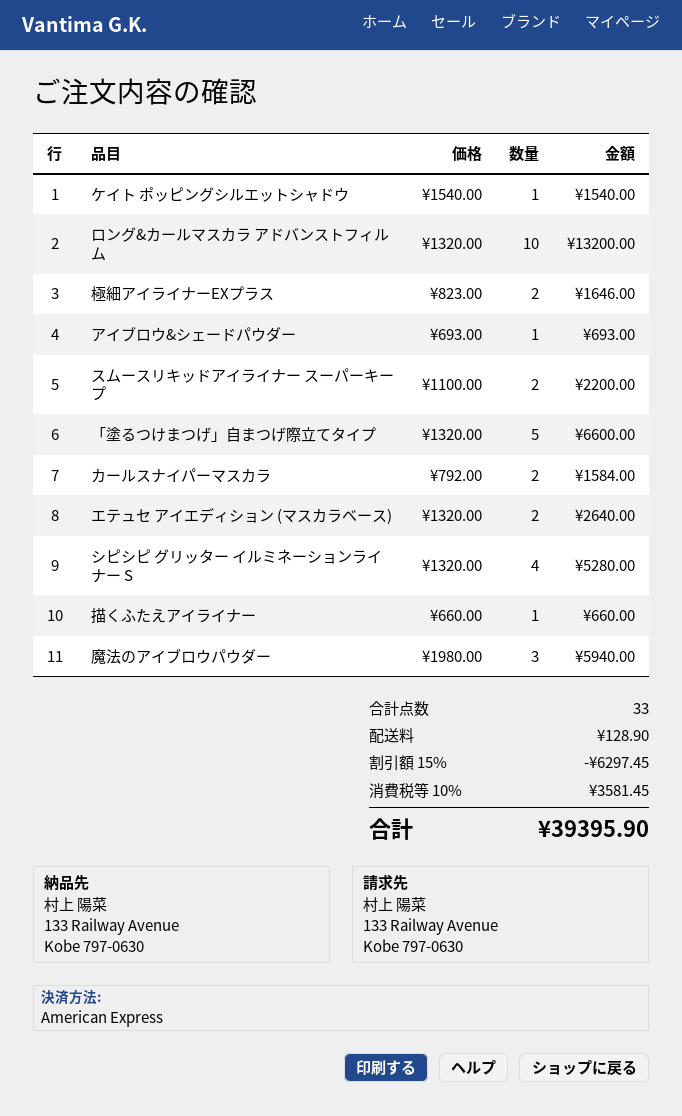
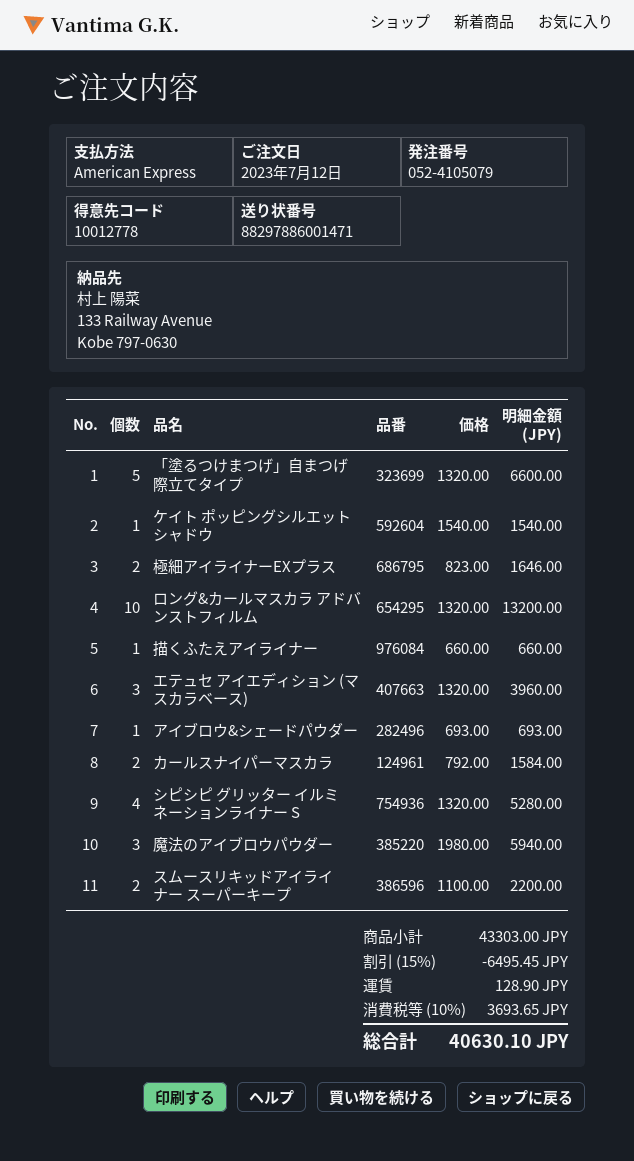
エテュセ アイエディション (マスカラベース): 2 x 1320.00 = 2640.00 -> 3 x 1320.00 = 3960.00
discount: 15% = 6297.45 -> 15% = 6495.45
tax: 10% = 3581.45 -> 10% = 3693.65
total: 39395.90 -> 40630.10

